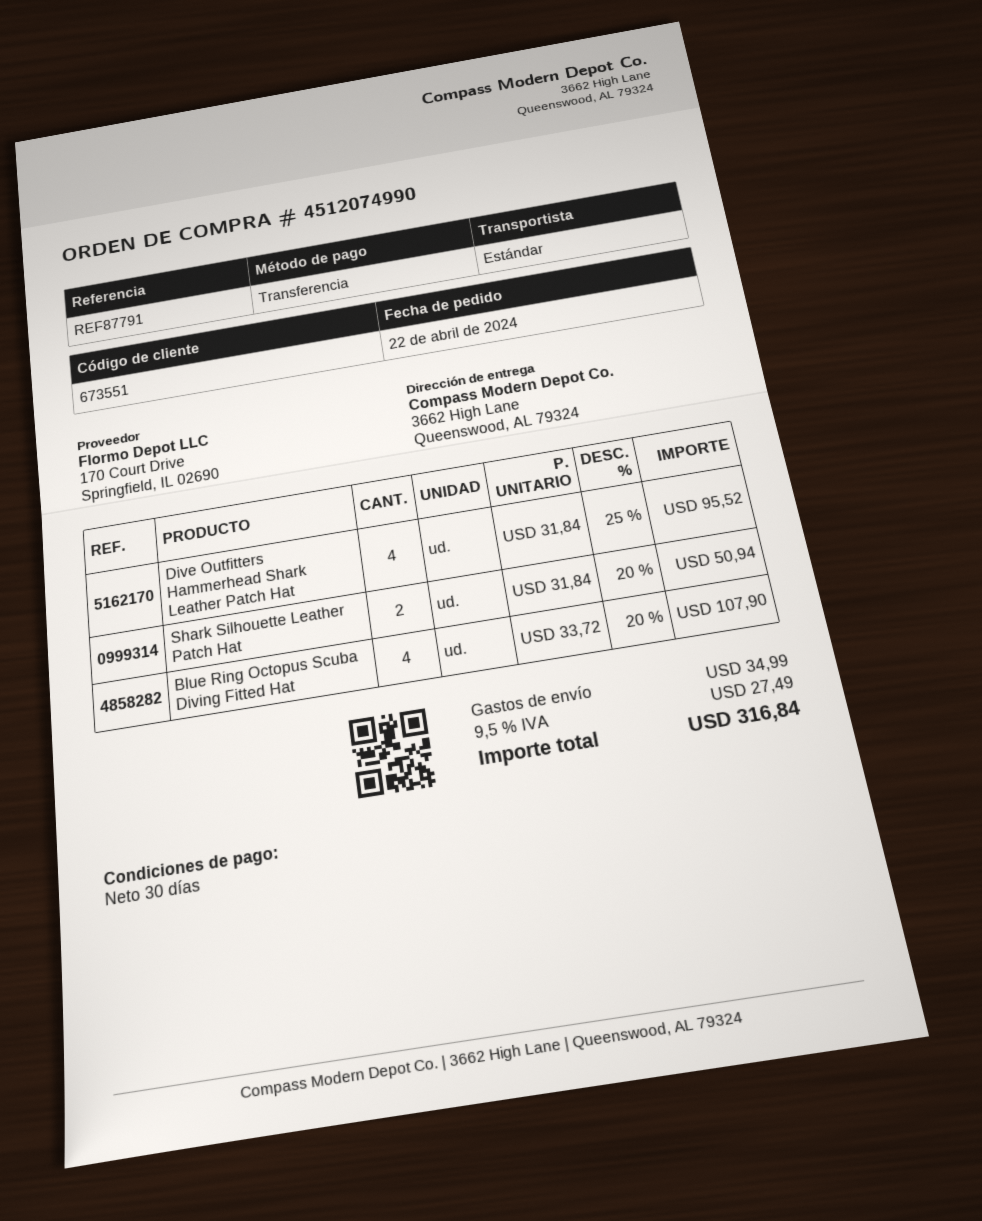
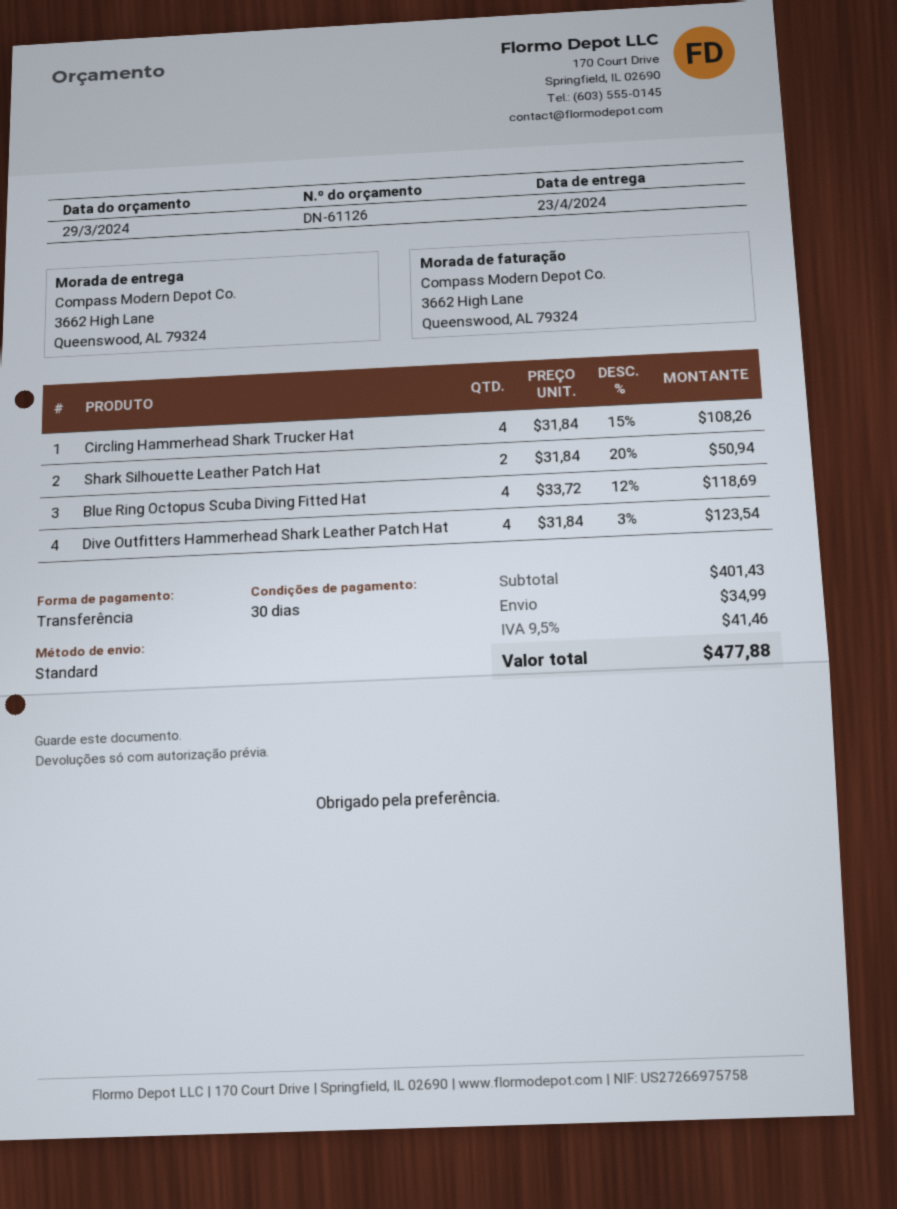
Dive Outfitters Hammerhead Shark Leather Patch Hat: 4 x 31.84 - 25% = 95.52 -> 4 x 31.84 - 3% = 123.54
Blue Ring Octopus Scuba Diving Fitted Hat: 4 x 33.72 - 20% = 107.90 -> 4 x 33.72 - 12% = 118.69
Circling Hammerhead Shark Trucker Hat: none -> 4 x 31.84 - 15% = 108.26
tax: 9.5% = 27.49 -> 9.5% = 41.46
total: 316.84 -> 477.88

